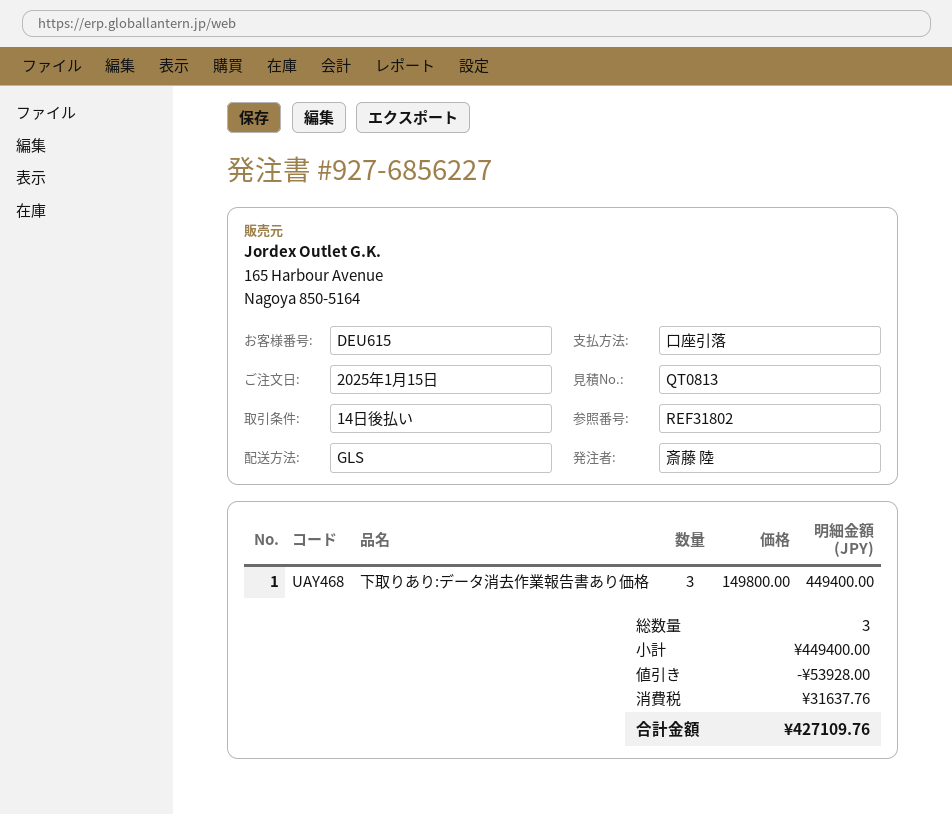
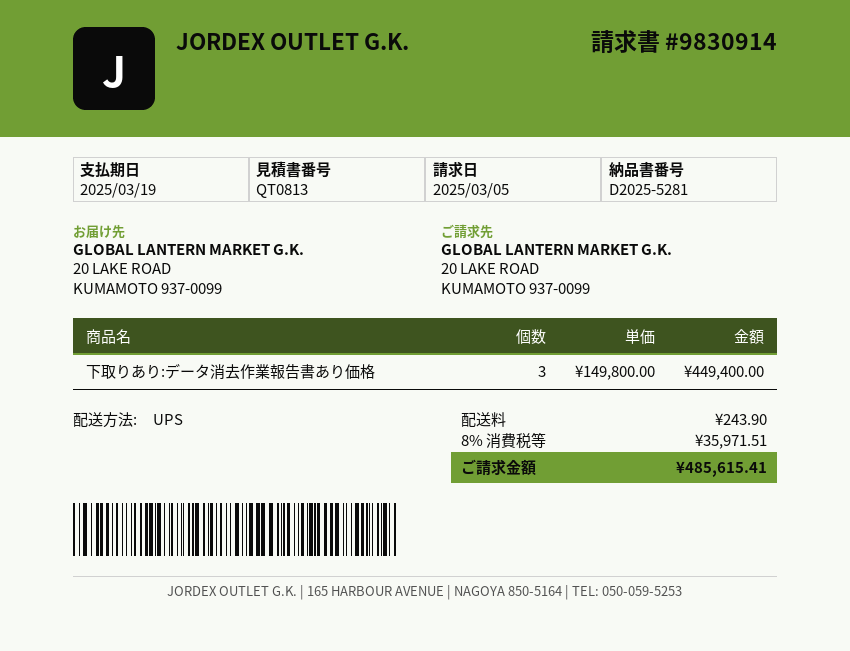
shipping method: GLS -> UPS
discount: 53928.00 -> none
shipping: none -> 243.90
tax: 31637.76 -> 35971.51
total: 427109.76 -> 485615.41

